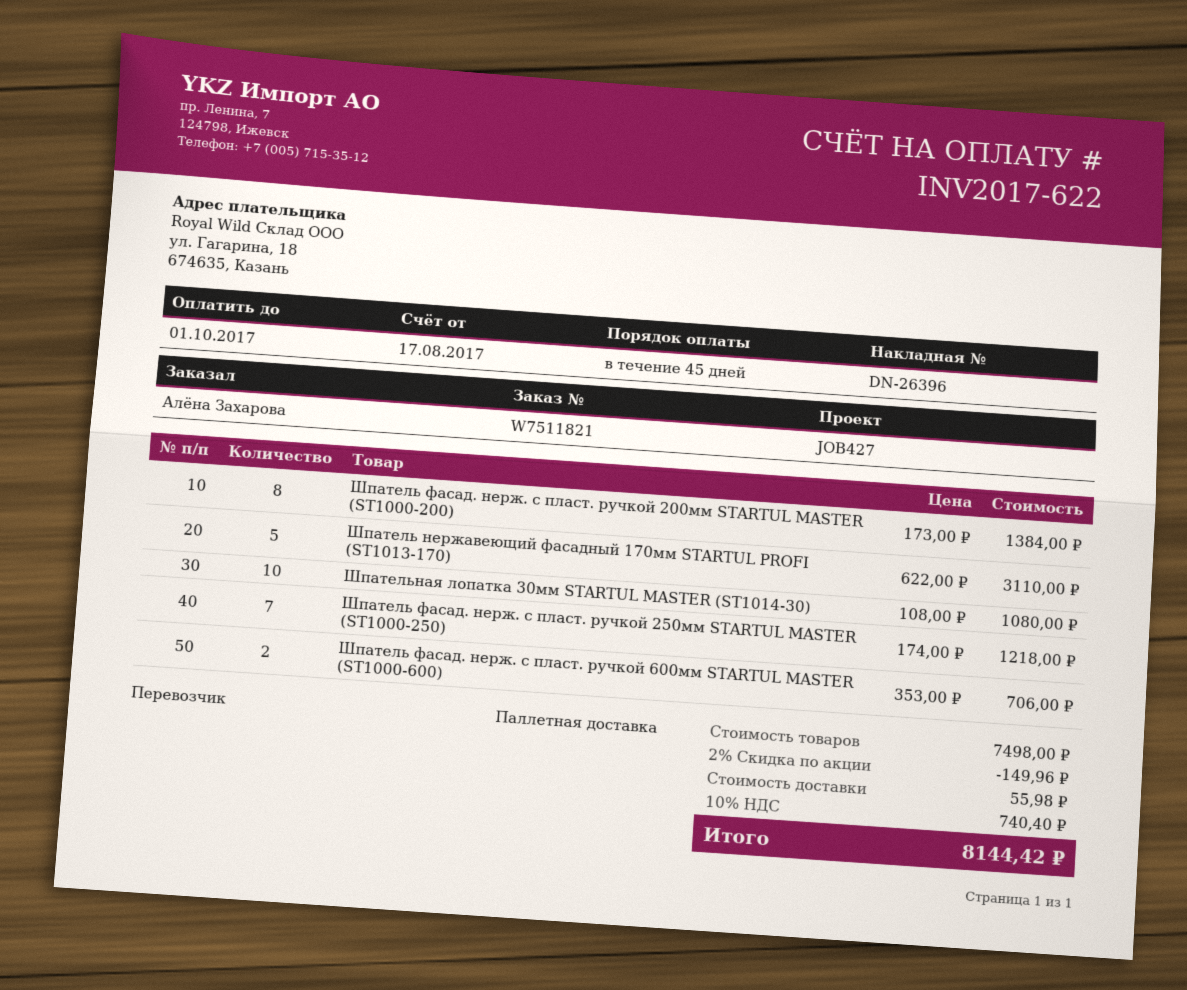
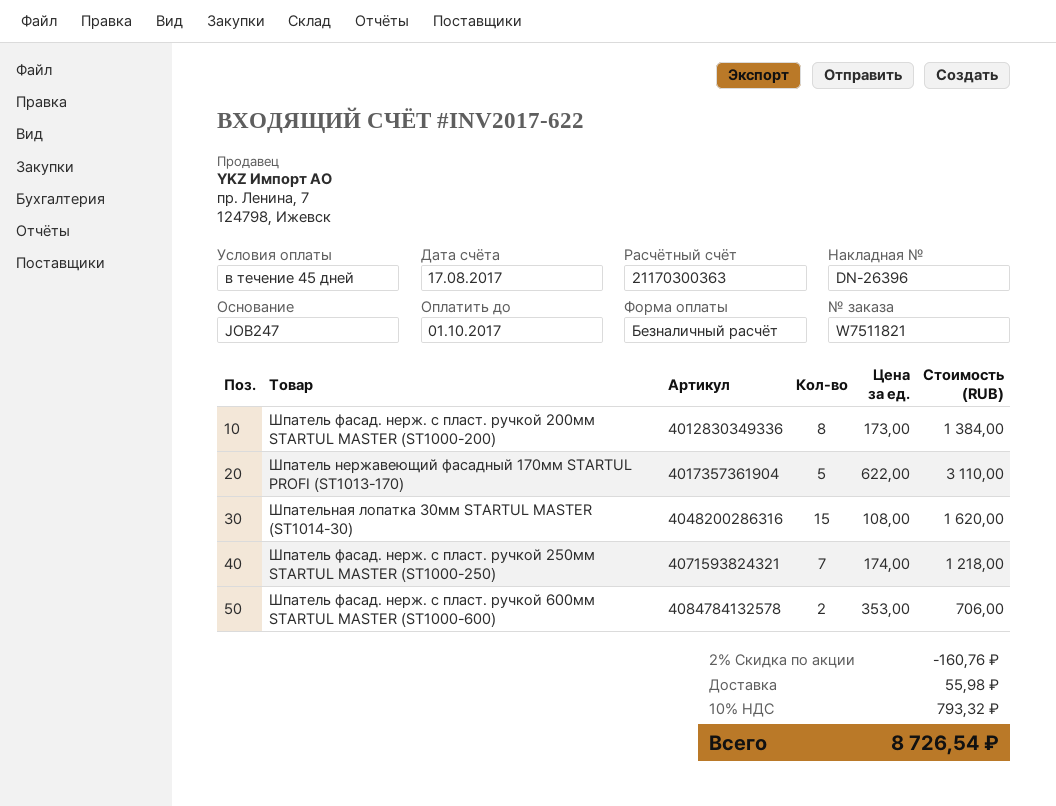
reference: JOB427 -> JOB247
Шпательная лопатка 30мм STARTUL MASTER (ST1014-30): 10 x 108.00 = 1080.00 -> 15 x 108.00 = 1620.00
discount: 2% = 149.96 -> 2% = 160.76
tax: 10% = 740.40 -> 10% = 793.32
total: 8144.42 -> 8726.54

